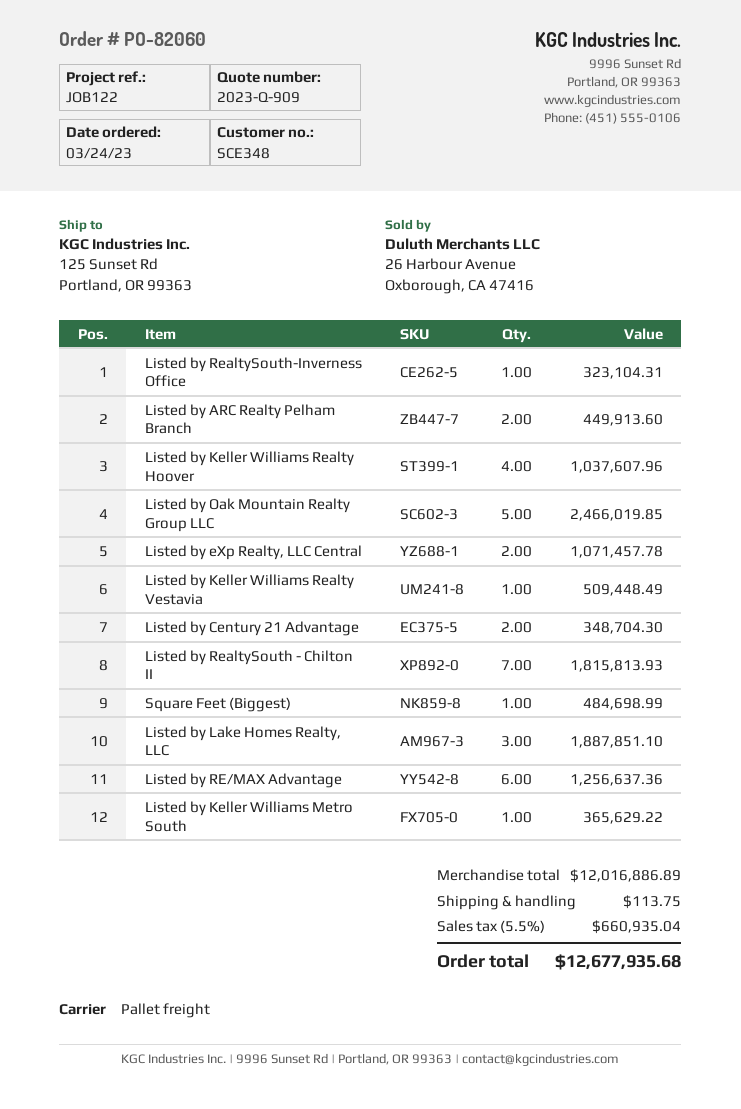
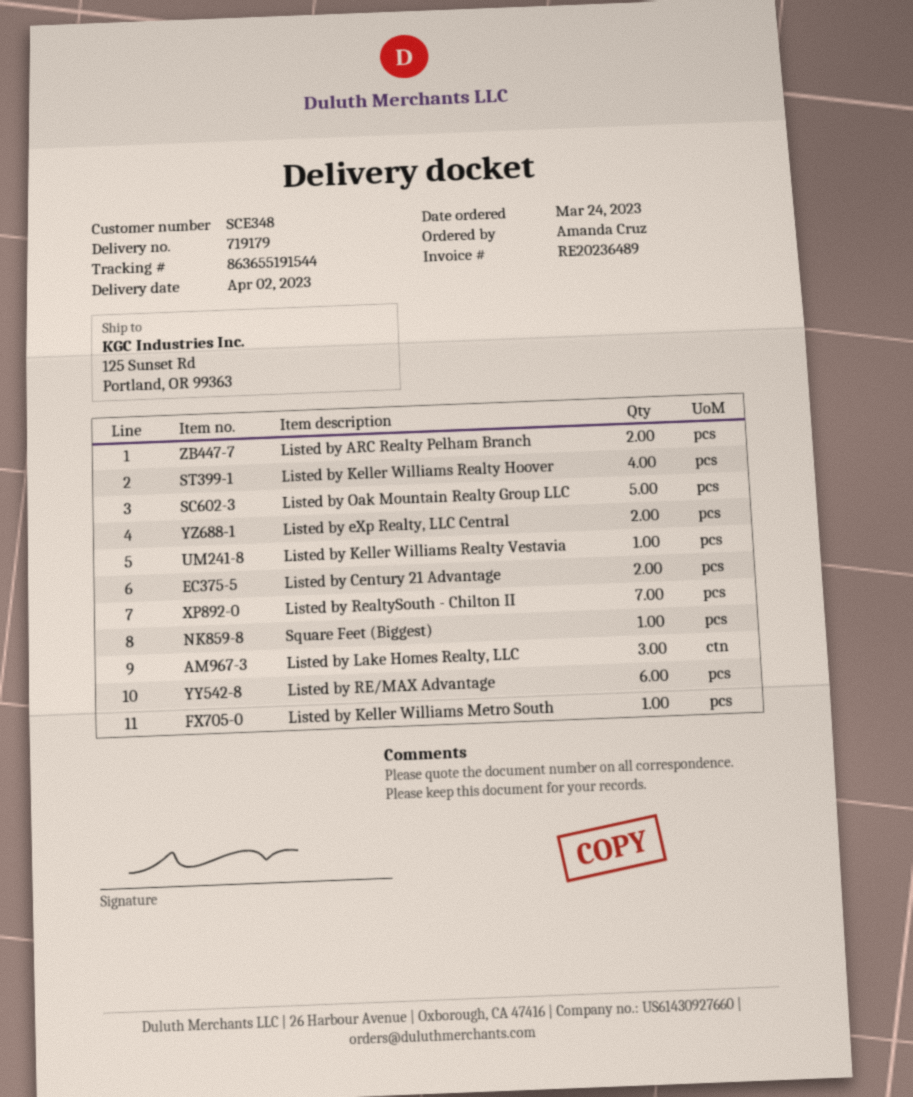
Listed by RealtySouth-Inverness Office: 1 -> none

